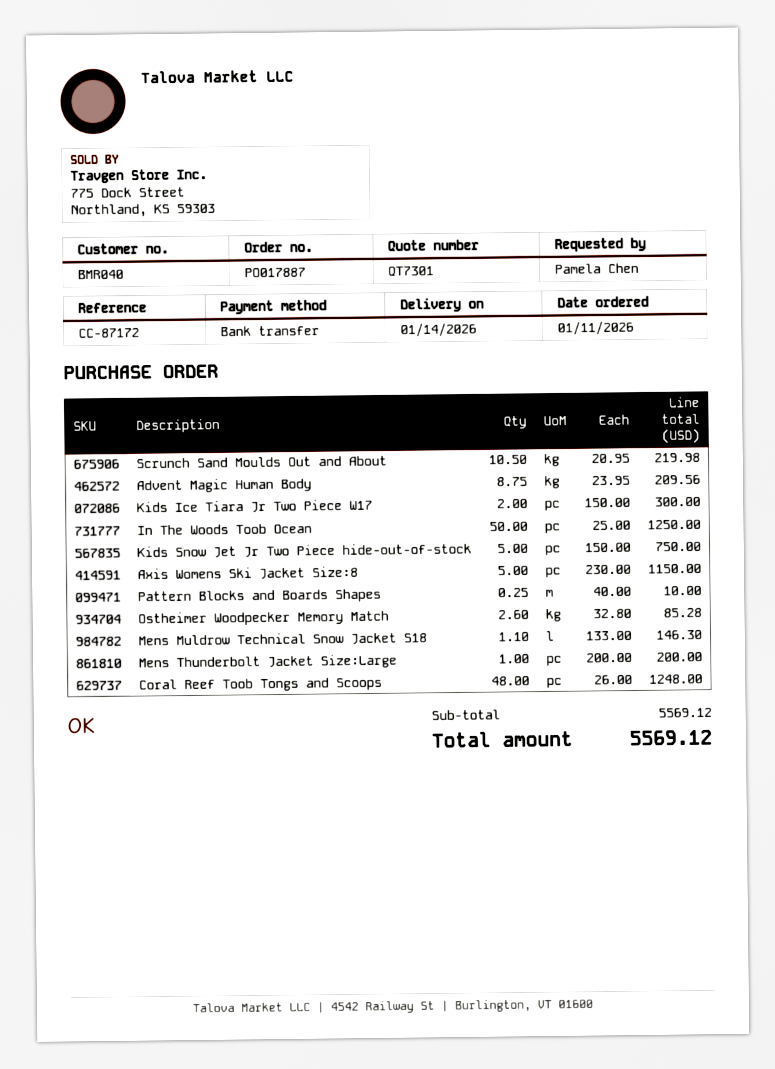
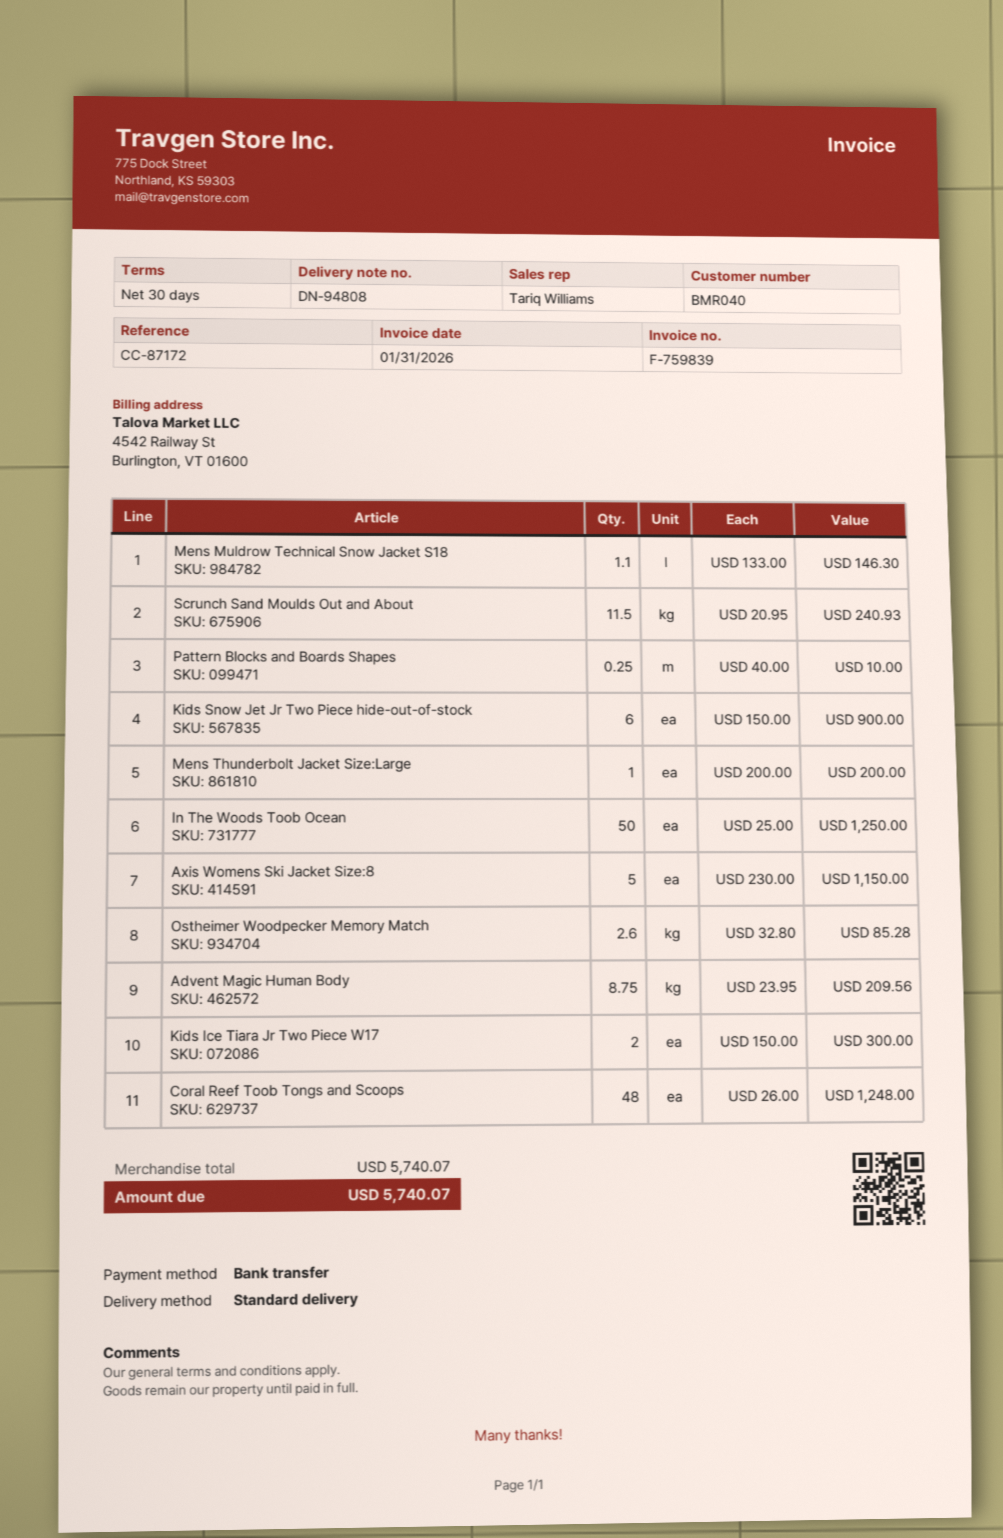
Scrunch Sand Moulds Out and About: 10.5 x 20.95 = 219.98 -> 11.5 x 20.95 = 240.93
Kids Snow Jet Jr Two Piece hide-out-of-stock: 5 x 150.00 = 750.00 -> 6 x 150.00 = 900.00
subtotal: 5569.12 -> 5740.07
total: 5569.12 -> 5740.07

